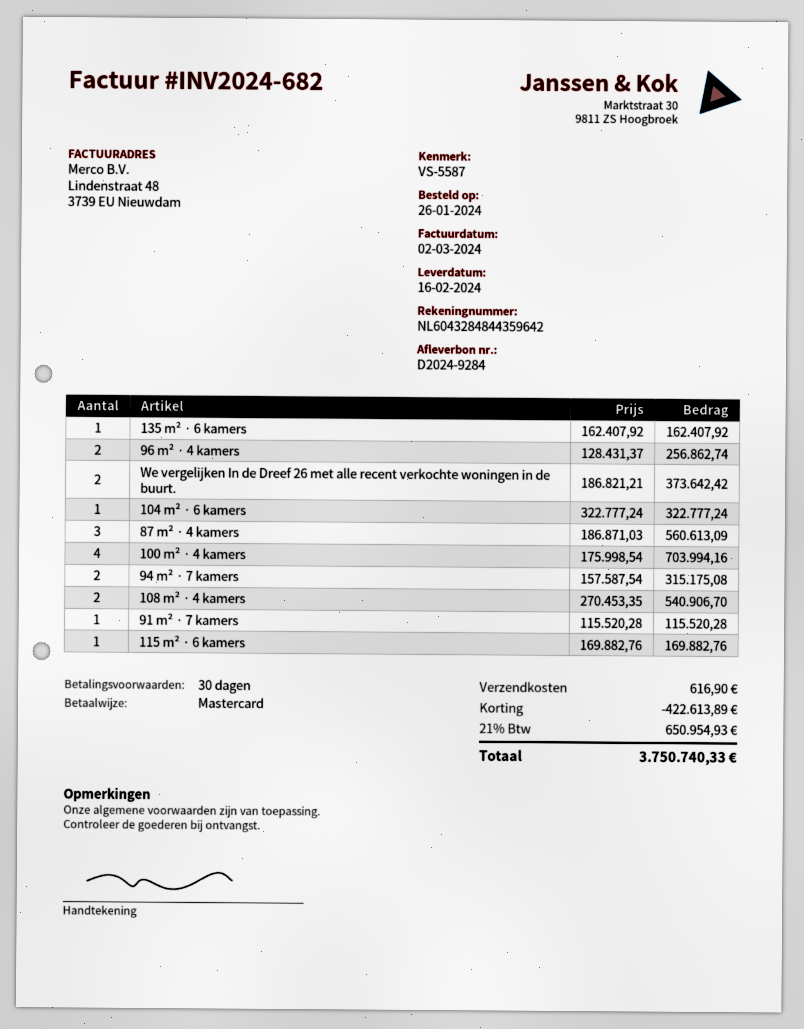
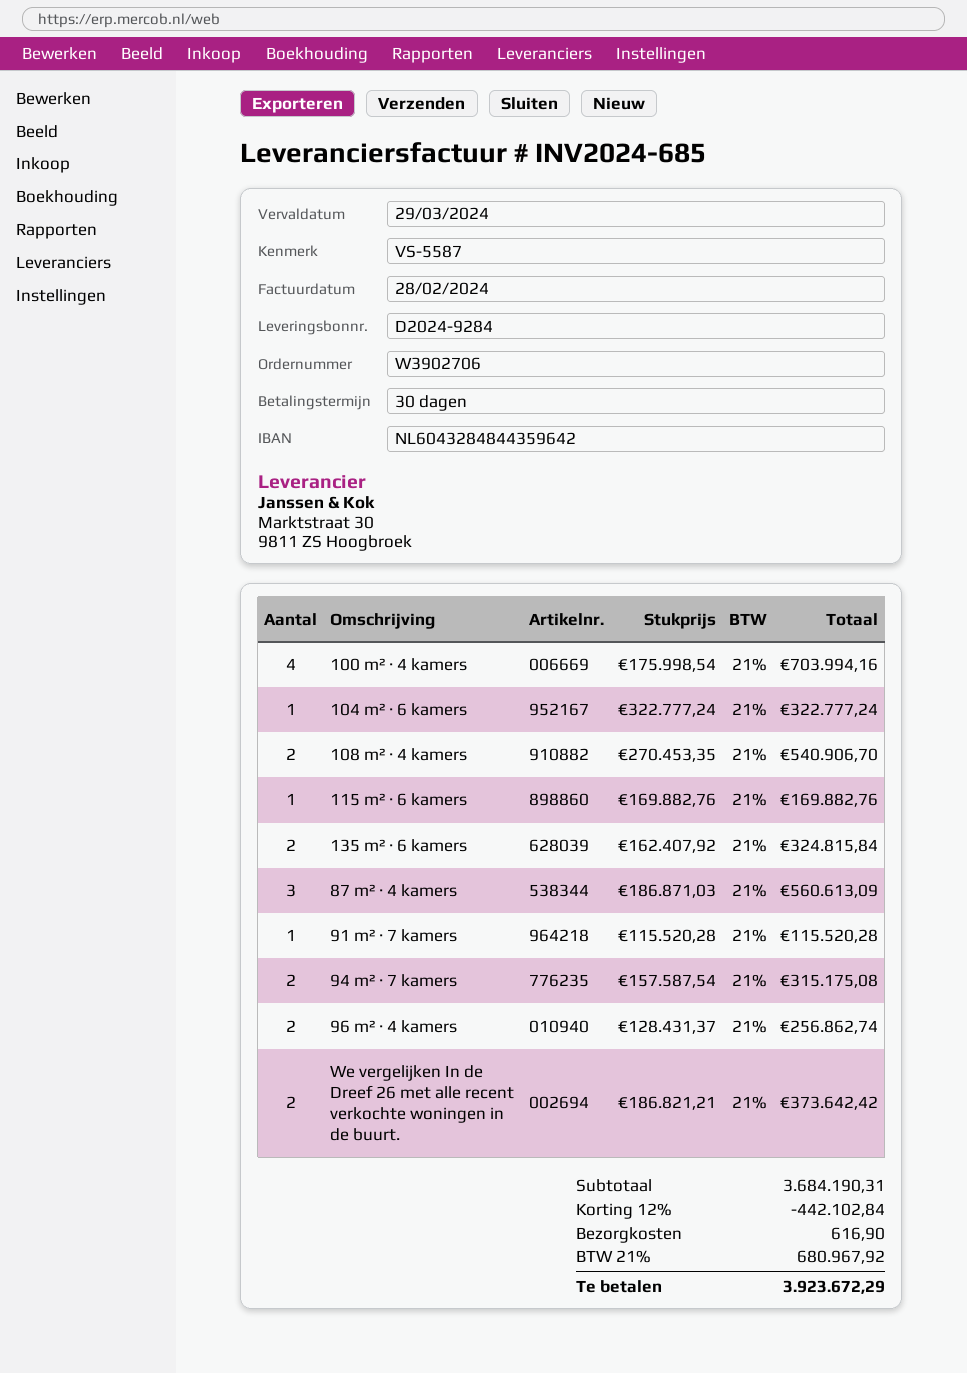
invoice number: INV2024-682 -> INV2024-685
invoice date: 2024-03-02 -> 2024-02-28
135 m² · 6 kamers: 1 x 162407.92 = 162407.92 -> 2 x 162407.92 = 324815.84
discount: 422613.89 -> 442102.84
tax: 21% = 650954.93 -> 21% = 680967.92
total: 3750740.33 -> 3923672.29

